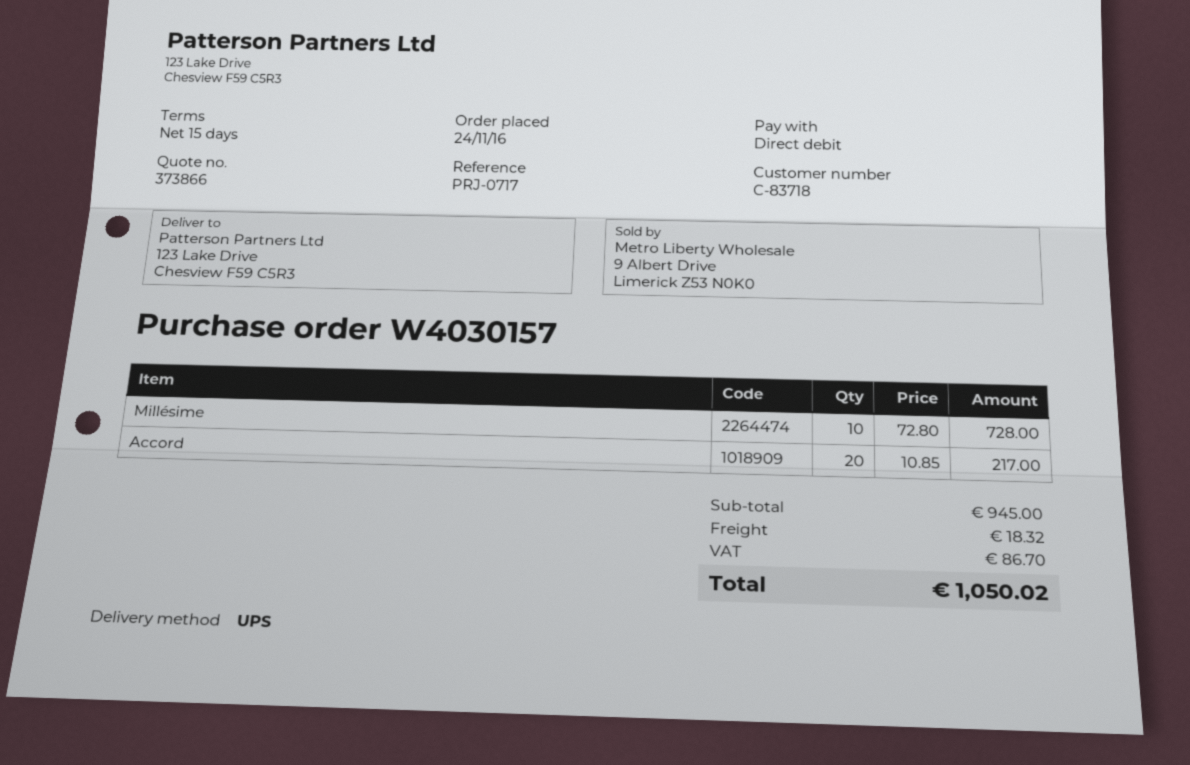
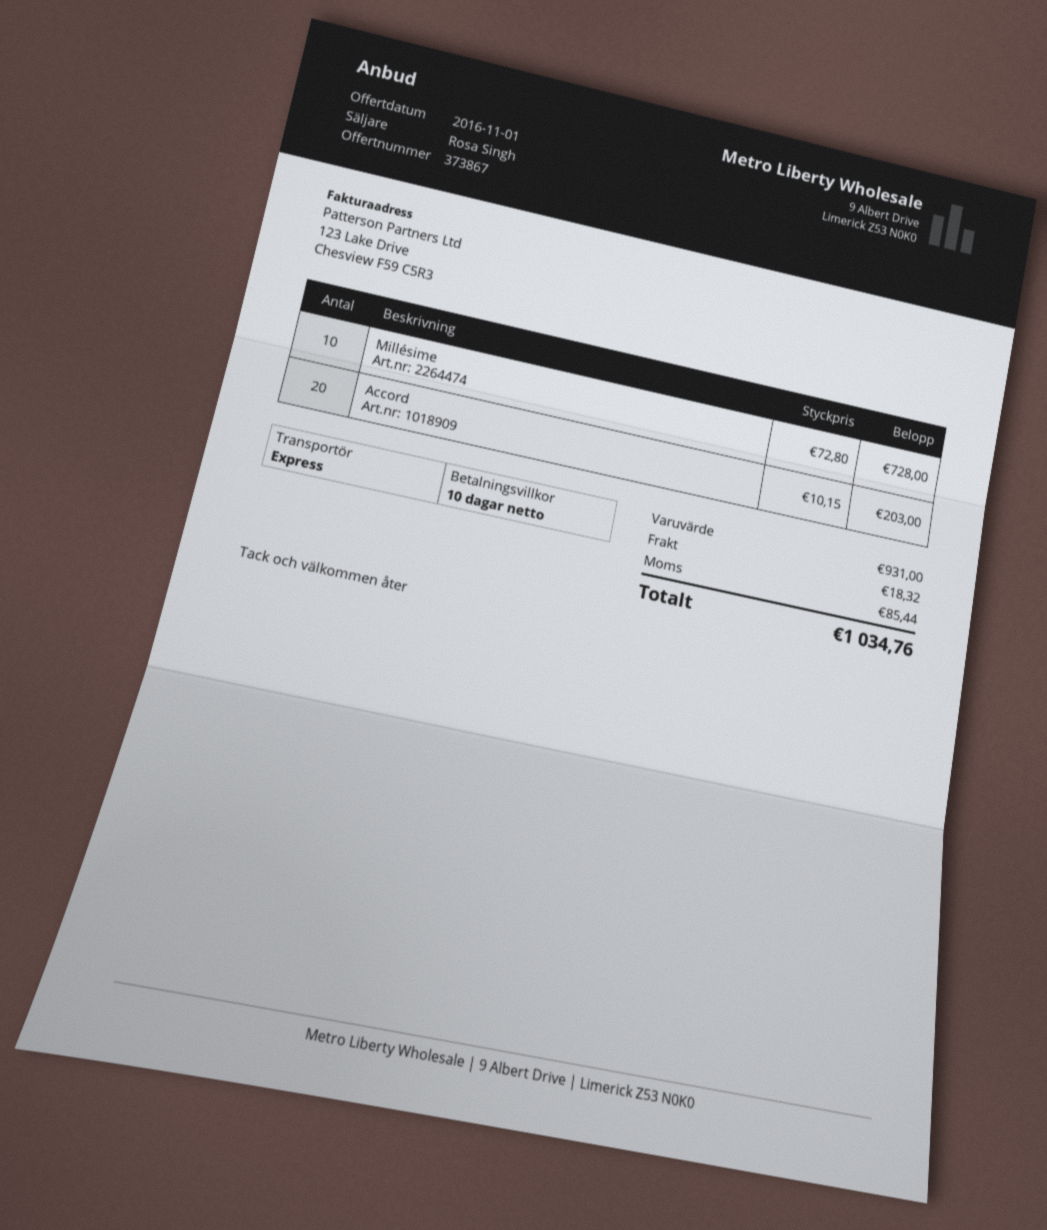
quote number: 373866 -> 373867
payment terms: 15 days -> 10 days
shipping method: UPS -> express
Accord: 20 x 10.85 = 217.00 -> 20 x 10.15 = 203.00
subtotal: 945.00 -> 931.00
tax: 86.70 -> 85.44
total: 1050.02 -> 1034.76

